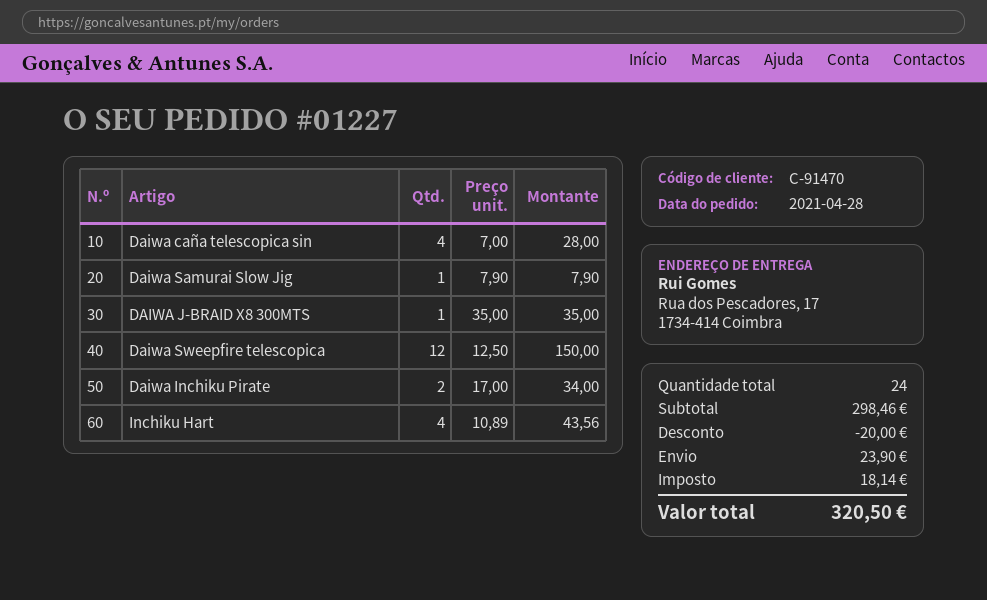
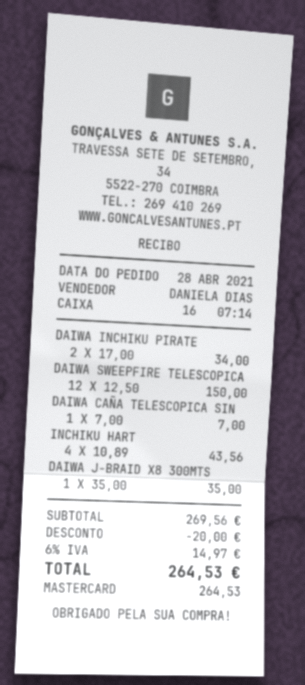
Daiwa caña telescopica sin: 4 x 7.00 = 28.00 -> 1 x 7.00 = 7.00
Daiwa Samurai Slow Jig: 1 x 7.90 = 7.90 -> none
subtotal: 298.46 -> 269.56
shipping: 23.90 -> none
tax: 18.14 -> 14.97
total: 320.50 -> 264.53

